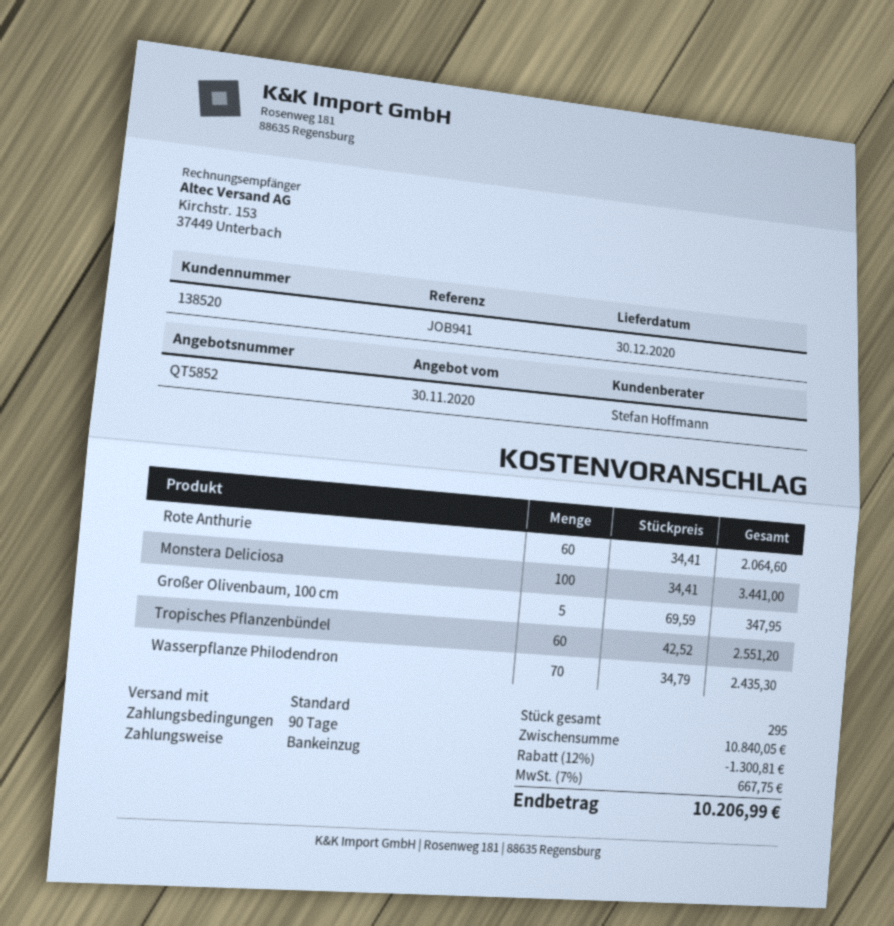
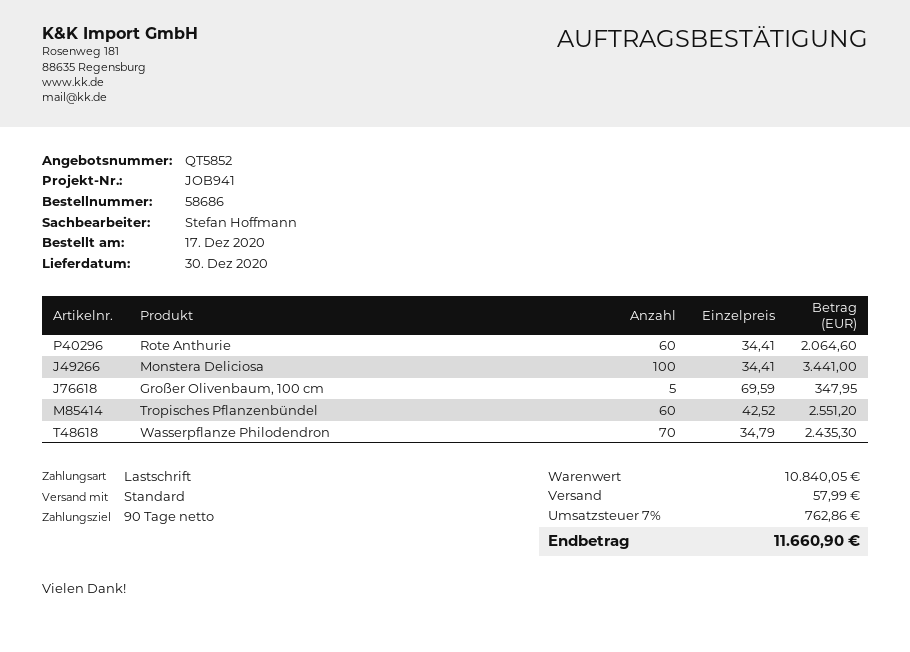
discount: 12% = 1300.81 -> none
shipping: none -> 57.99
tax: 7% = 667.75 -> 7% = 762.86
total: 10206.99 -> 11660.90

